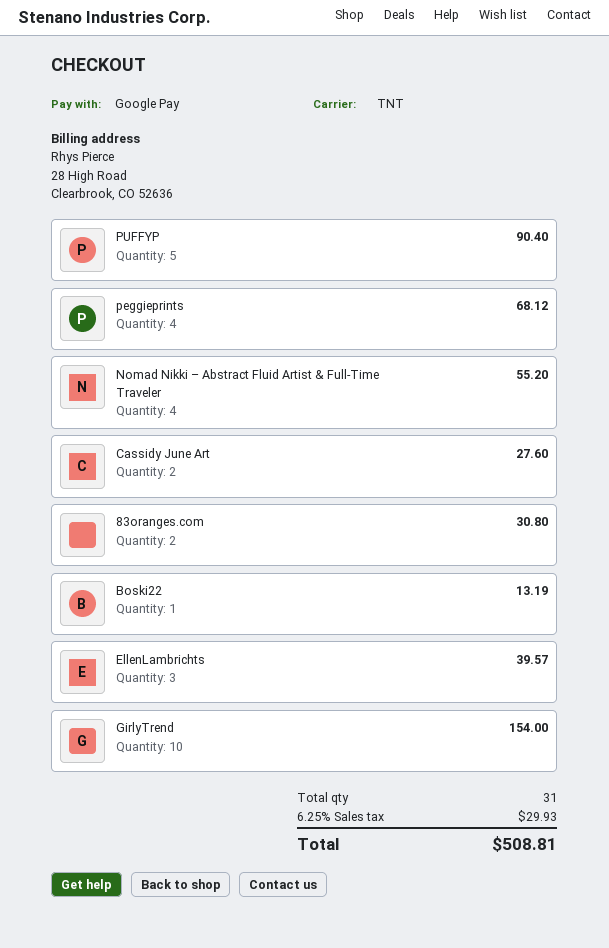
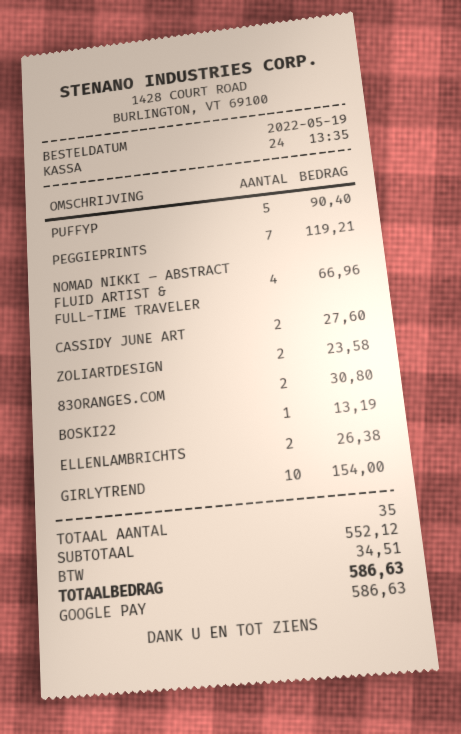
peggieprints: 4 for 68.12 -> 7 for 119.21
Nomad Nikki – Abstract Fluid Artist & Full-Time Traveler: 4 for 55.20 -> 4 for 66.96
EllenLambrichts: 3 for 39.57 -> 2 for 26.38
ZOLIARTDESIGN: none -> 2 for 23.58
total quantity: 31 -> 35
tax: 29.93 -> 34.51
total: 508.81 -> 586.63

